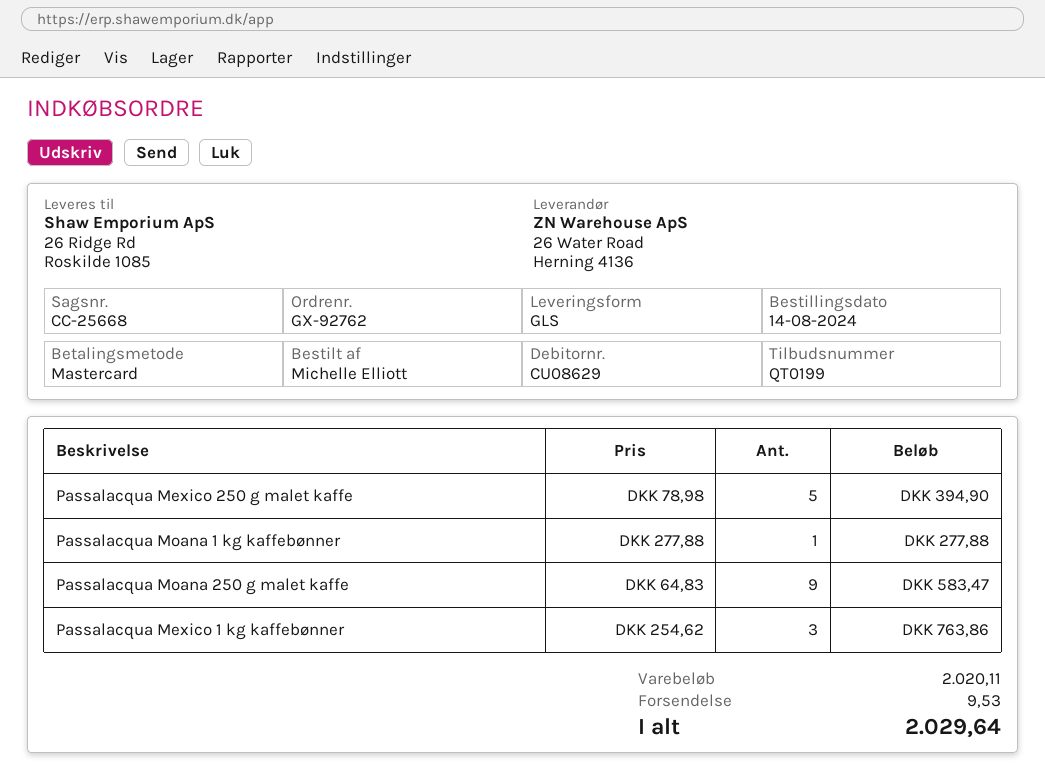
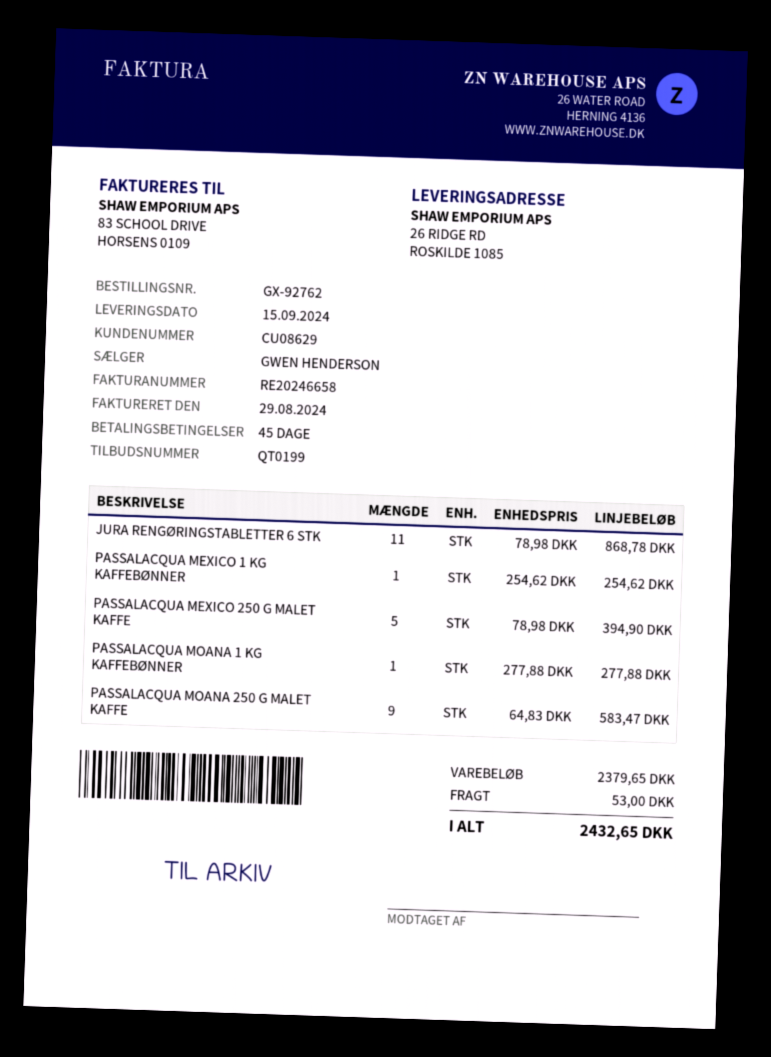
Passalacqua Mexico 1 kg kaffebønner: 3 x 254.62 = 763.86 -> 1 x 254.62 = 254.62
JURA RENGØRINGSTABLETTER 6 STK: none -> 11 x 78.98 = 868.78
subtotal: 2020.11 -> 2379.65
shipping: 9.53 -> 53.00
total: 2029.64 -> 2432.65

